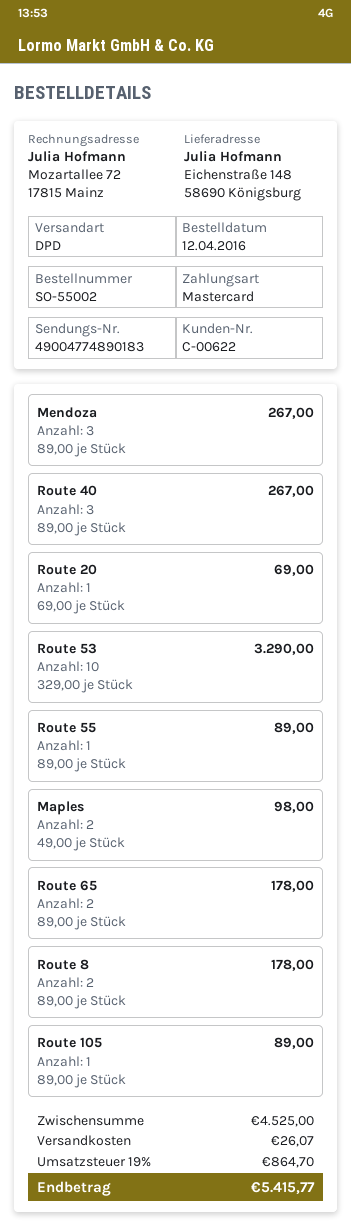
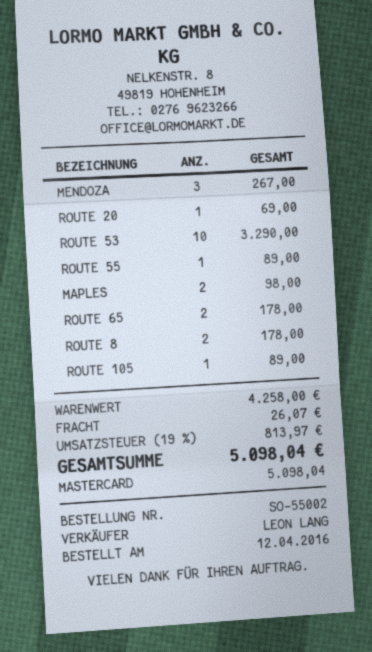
Route 40: 3 for 267.00 -> none
subtotal: 4525.00 -> 4258.00
tax: 19% = 864.70 -> 19% = 813.97
total: 5415.77 -> 5098.04

